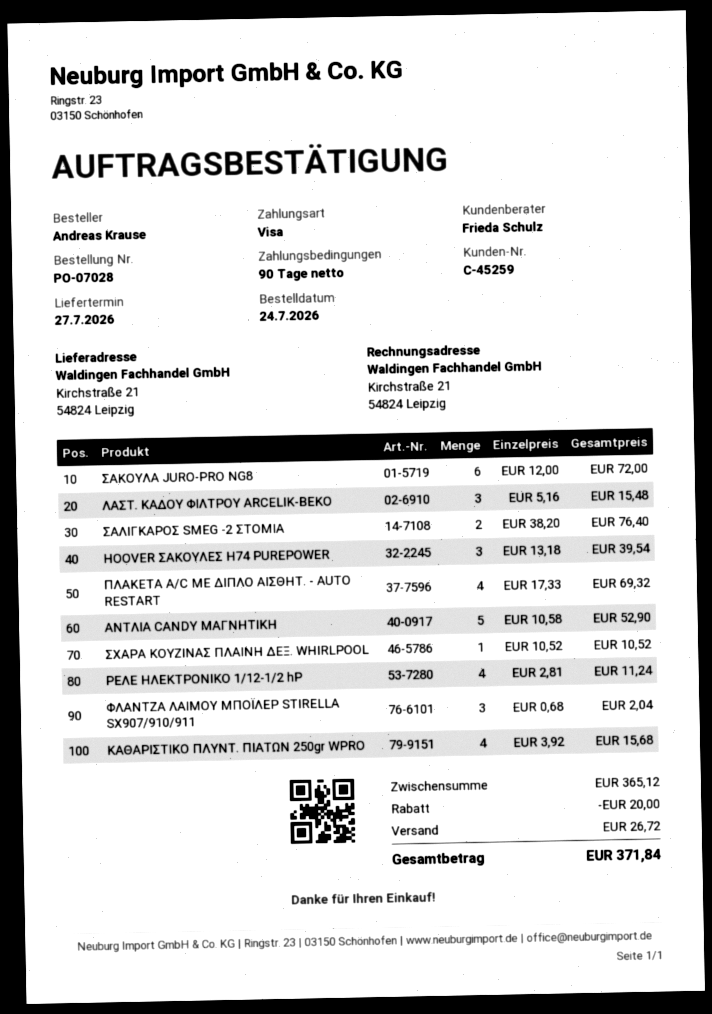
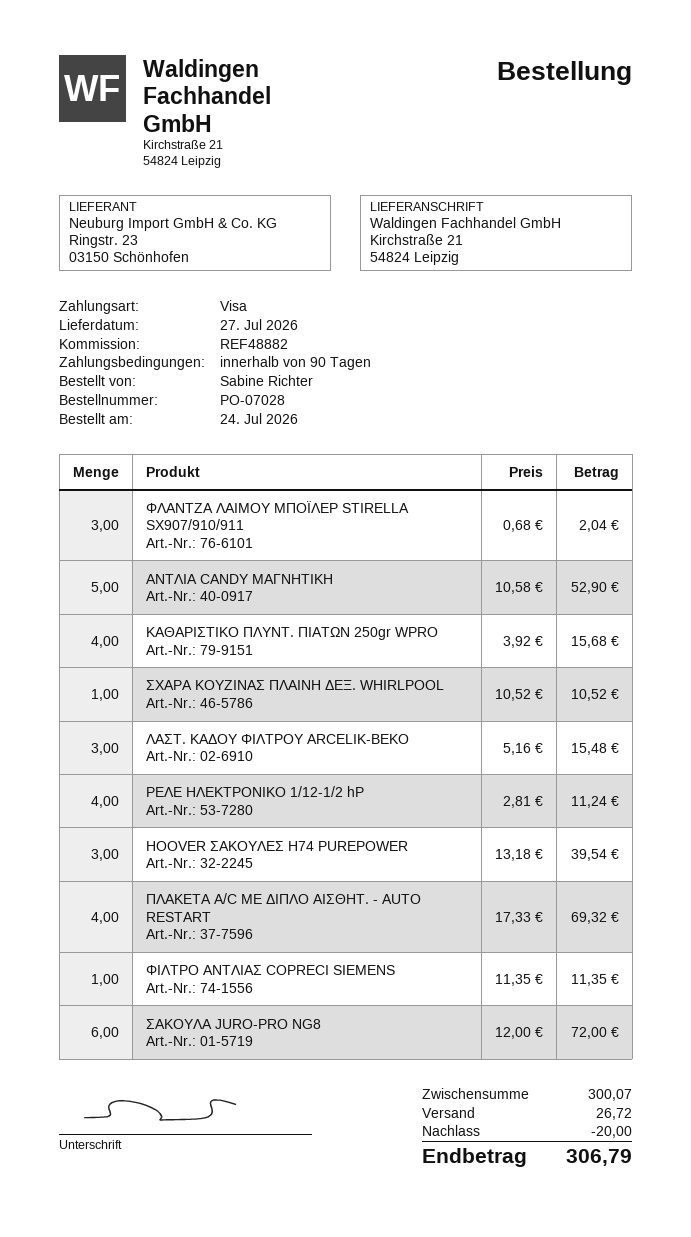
ordered by: Andreas Krause -> Sabine Richter
ΣΑΛΙΓΚΑΡΟΣ SMEG -2 ΣΤΟΜΙΑ: 2 x 38.20 = 76.40 -> none
ΦΙΛΤΡΟ ΑΝΤΛΙΑΣ COPRECI SIEMENS: none -> 1 x 11.35 = 11.35
subtotal: 365.12 -> 300.07
total: 371.84 -> 306.79

